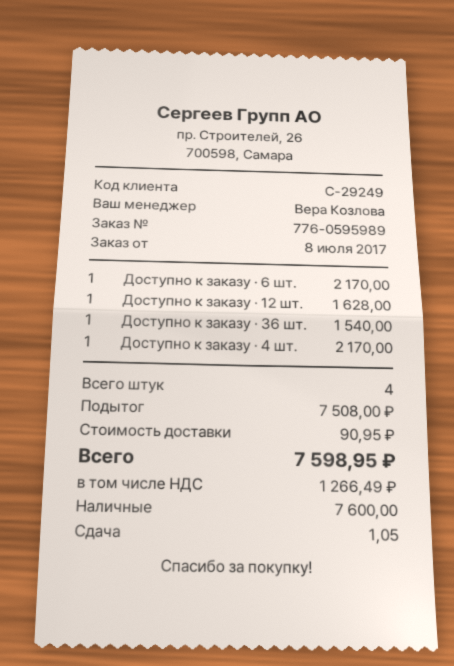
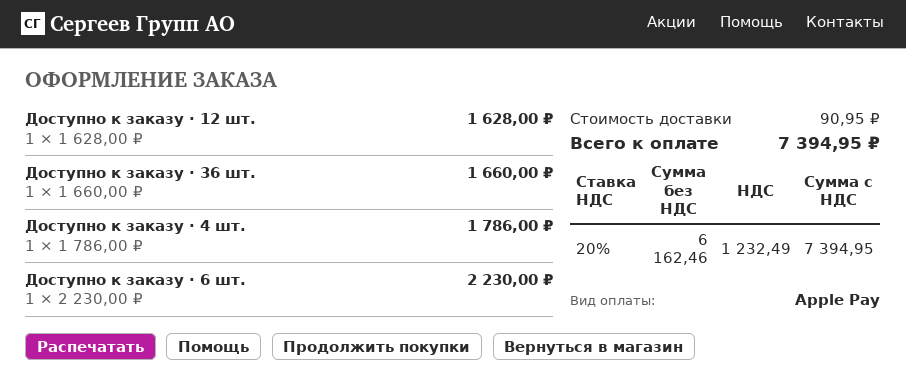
payment method: cash -> Apple Pay
Доступно к заказу · 6 шт.: 1 x 2170.00 = 2170.00 -> 1 x 2230.00 = 2230.00
Доступно к заказу · 36 шт.: 1 x 1540.00 = 1540.00 -> 1 x 1660.00 = 1660.00
Доступно к заказу · 4 шт.: 1 x 2170.00 = 2170.00 -> 1 x 1786.00 = 1786.00
tax: 1266.49 -> 1232.49
total: 7598.95 -> 7394.95

